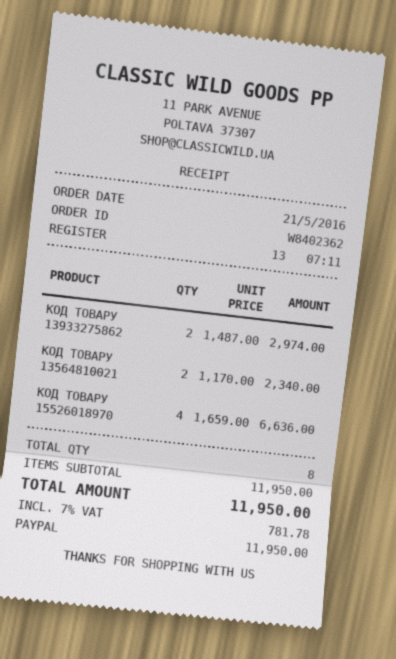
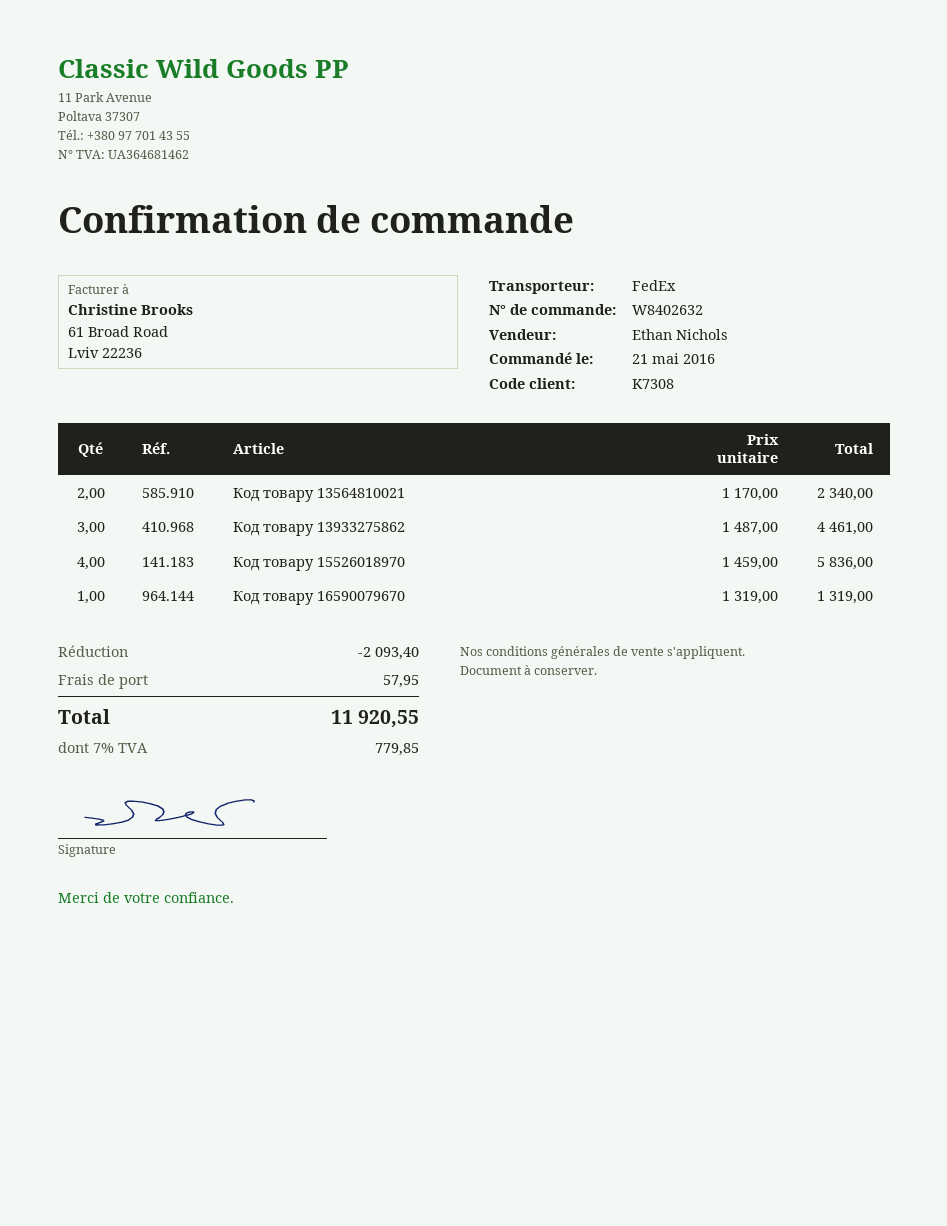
order number: W8402362 -> W8402632
КОД ТОВАРУ 13933275862: 2 x 1487.00 = 2974.00 -> 3 x 1487.00 = 4461.00
КОД ТОВАРУ 15526018970: 4 x 1659.00 = 6636.00 -> 4 x 1459.00 = 5836.00
Код товару 16590079670: none -> 1 x 1319.00 = 1319.00
discount: none -> 2093.40
shipping: none -> 57.95
tax: 7% = 781.78 -> 7% = 779.85
total: 11950.00 -> 11920.55

